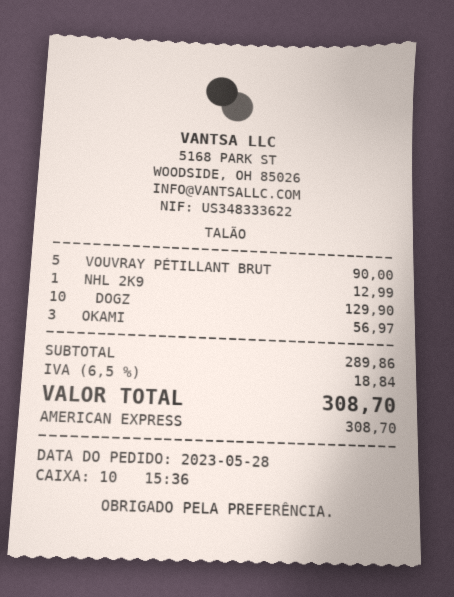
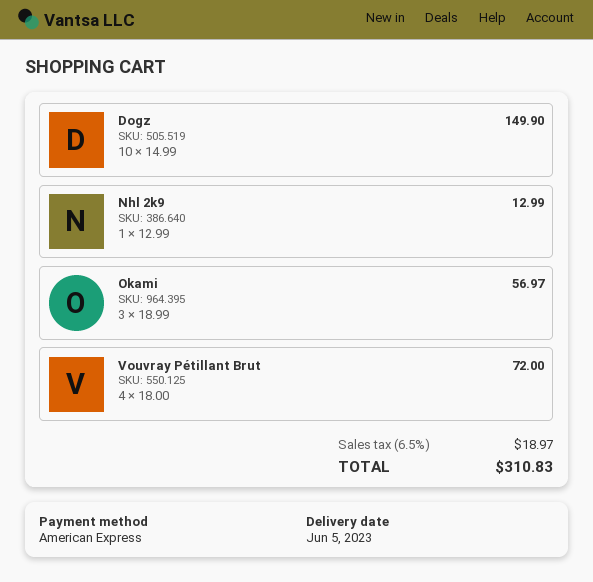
VOUVRAY PÉTILLANT BRUT: 5 for 90.00 -> 4 for 72.00
DOGZ: 10 for 129.90 -> 10 for 149.90
tax: 6.5% = 18.84 -> 6.5% = 18.97
total: 308.70 -> 310.83

